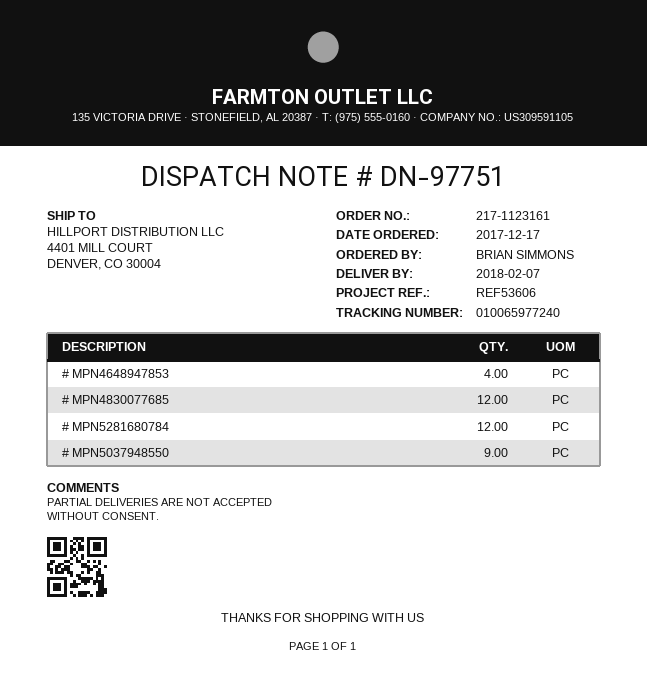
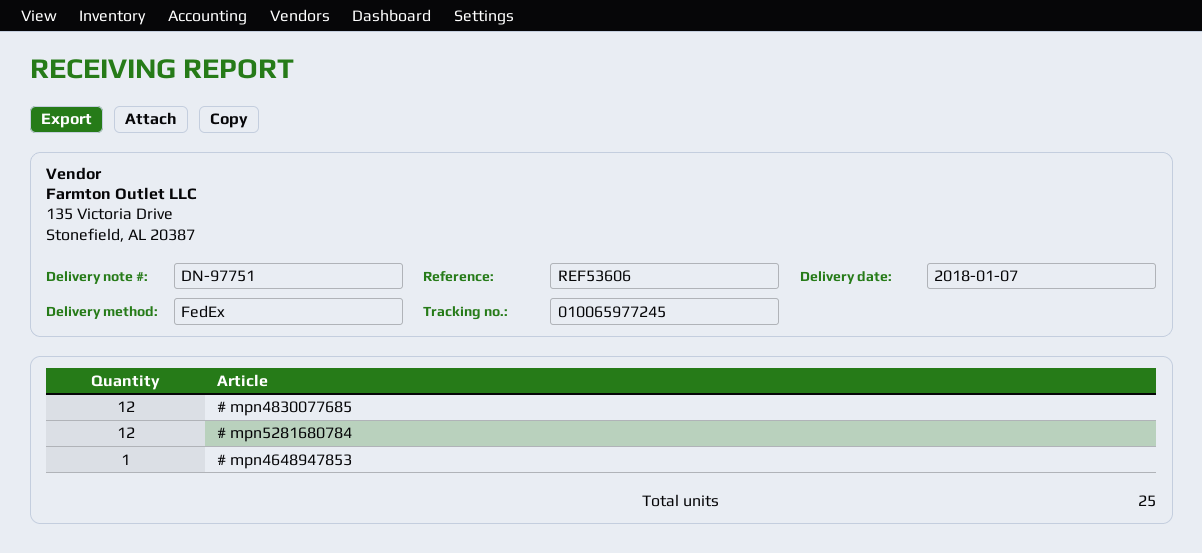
delivery date: 2018-02-07 -> 2018-01-07
tracking number: 010065977240 -> 010065977245
# MPN4648947853: 4 -> 1
# MPN5037948550: 9 -> none

